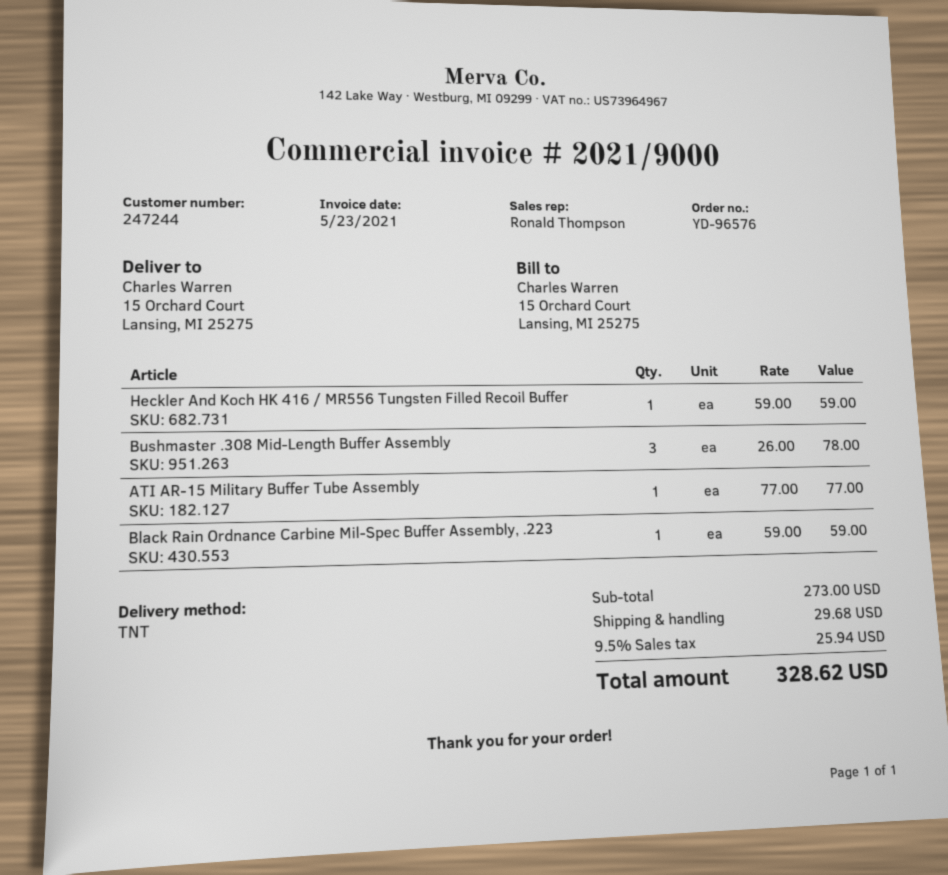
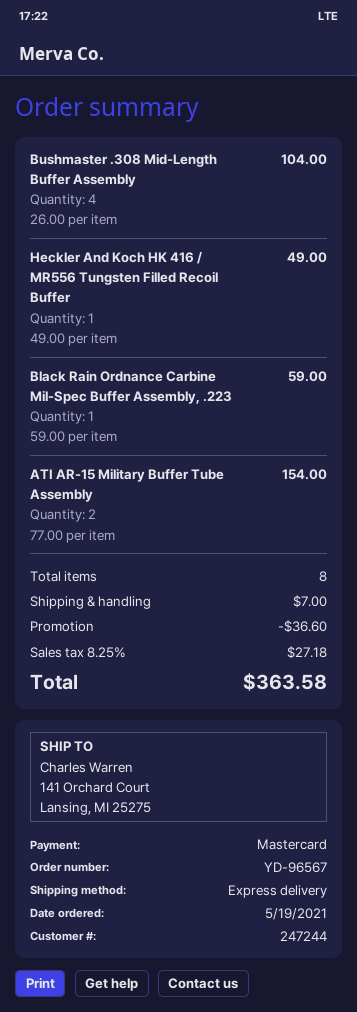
order number: YD-96576 -> YD-96567
shipping method: TNT -> express
ship to: 15 Orchard Court, Lansing, MI 25275 -> 141 Orchard Court, Lansing, MI 25275
Heckler And Koch HK 416 / MR556 Tungsten Filled Recoil Buffer: 1 x 59.00 = 59.00 -> 1 x 49.00 = 49.00
Bushmaster .308 Mid-Length Buffer Assembly: 3 x 26.00 = 78.00 -> 4 x 26.00 = 104.00
ATI AR-15 Military Buffer Tube Assembly: 1 x 77.00 = 77.00 -> 2 x 77.00 = 154.00
discount: none -> 36.60
shipping: 29.68 -> 7.00
tax: 9.5% = 25.94 -> 8.25% = 27.18
total: 328.62 -> 363.58

